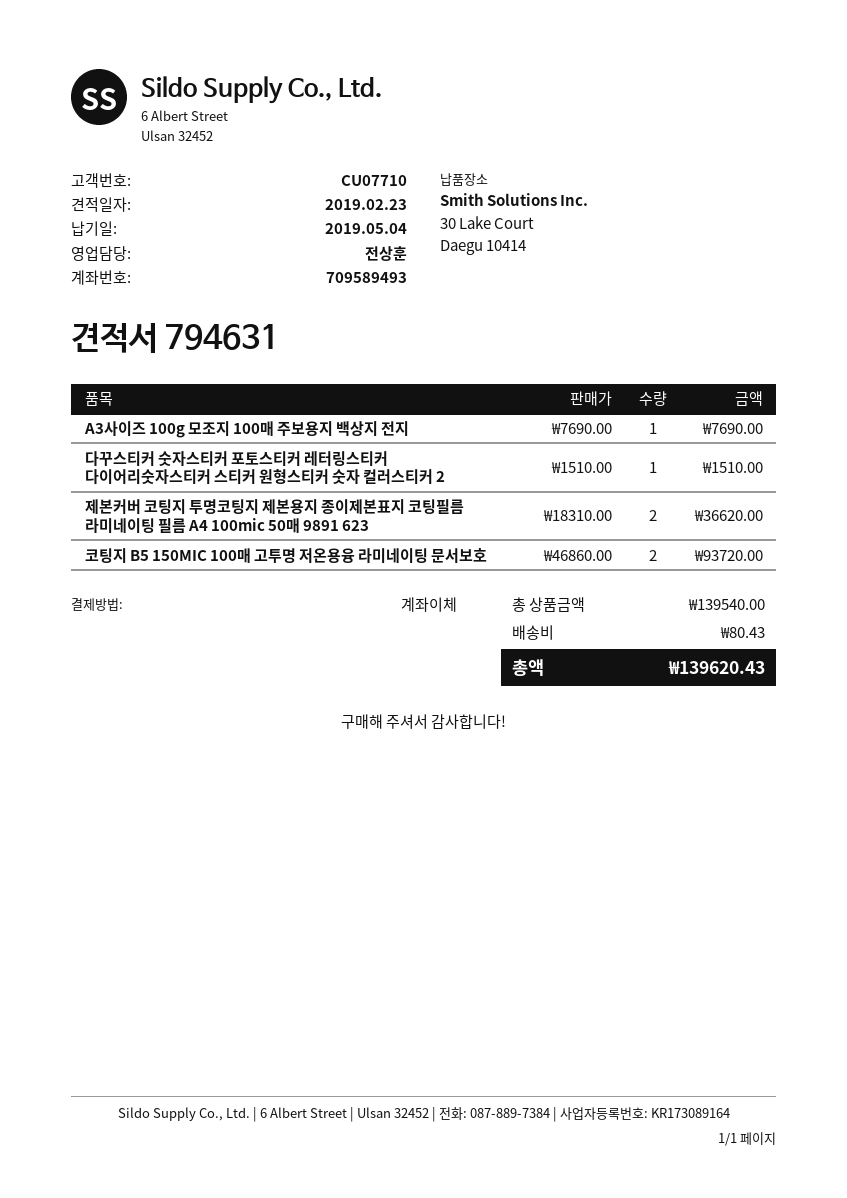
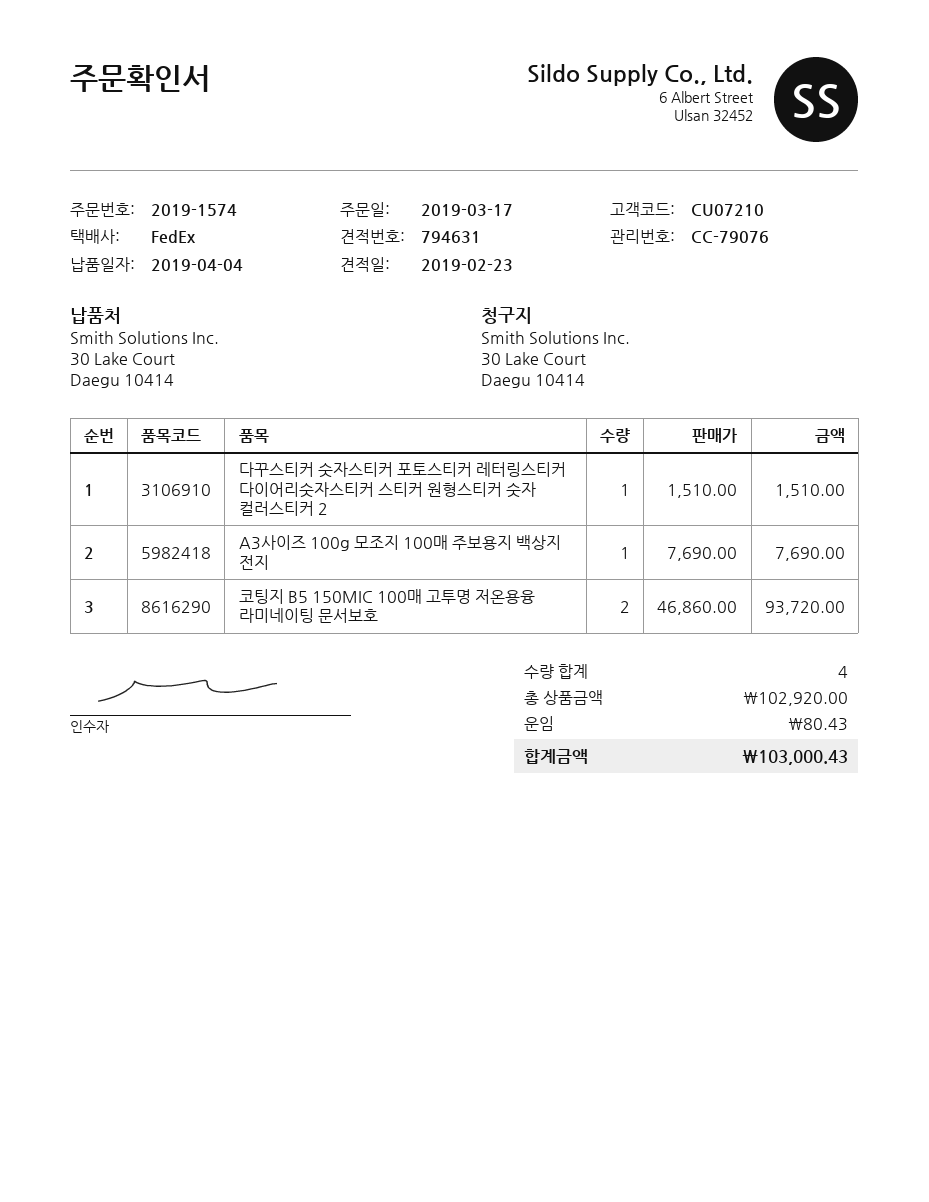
delivery date: 2019-05-04 -> 2019-04-04
customer number: CU07710 -> CU07210
제본커버 코팅지 투명코팅지 제본용지 종이제본표지 코팅필름 라미네이팅 필름 A4 100mic 50매 9891 623: 2 x 18310.00 = 36620.00 -> none
subtotal: 139540.00 -> 102920.00
total: 139620.43 -> 103000.43

